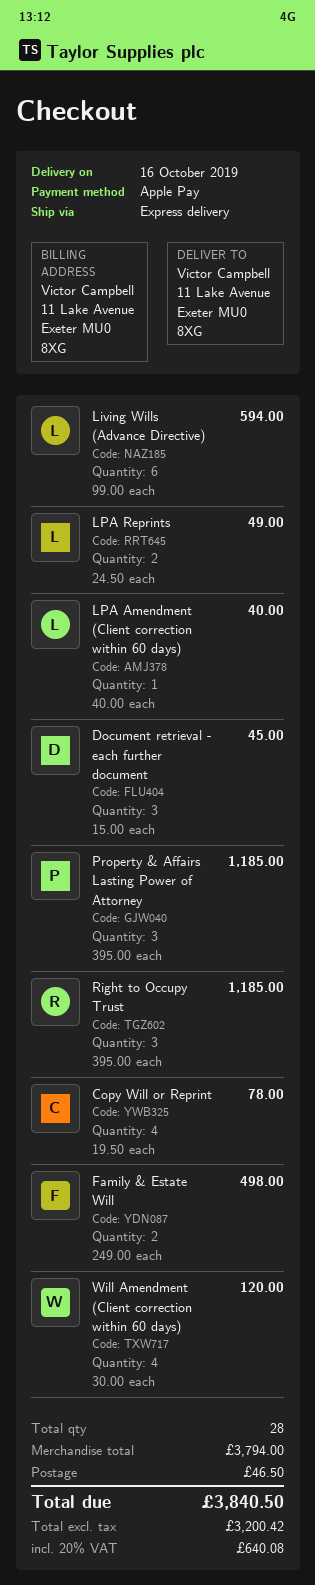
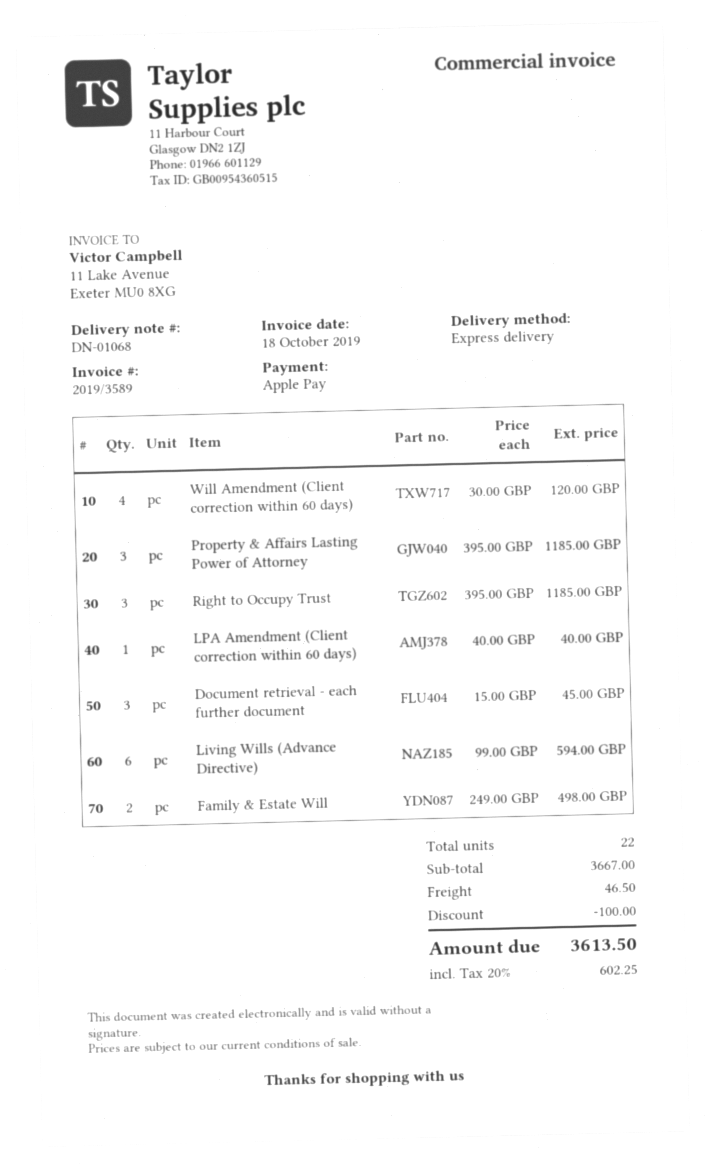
LPA Reprints: 2 x 24.50 = 49.00 -> none
Copy Will or Reprint: 4 x 19.50 = 78.00 -> none
total quantity: 28 -> 22
subtotal: 3794.00 -> 3667.00
discount: none -> 100.00
tax: 20% = 640.08 -> 20% = 602.25
total: 3840.50 -> 3613.50

